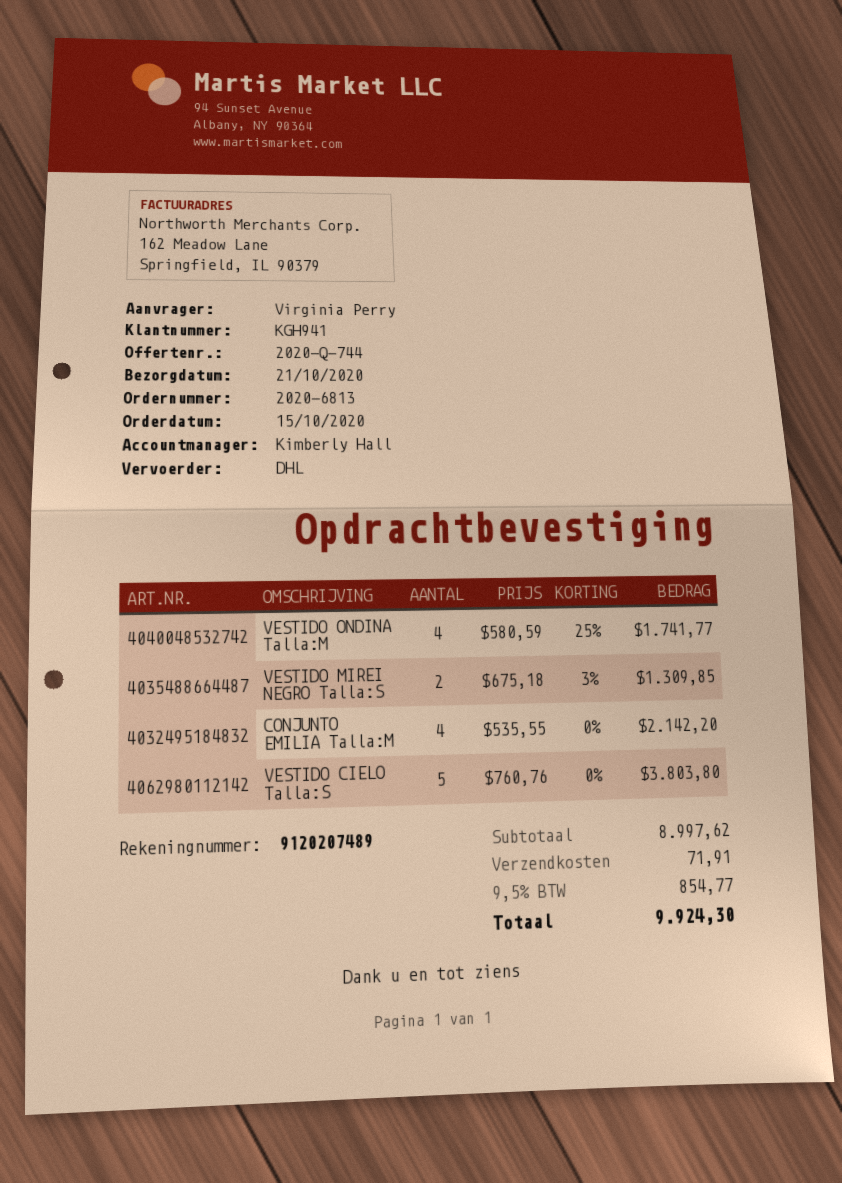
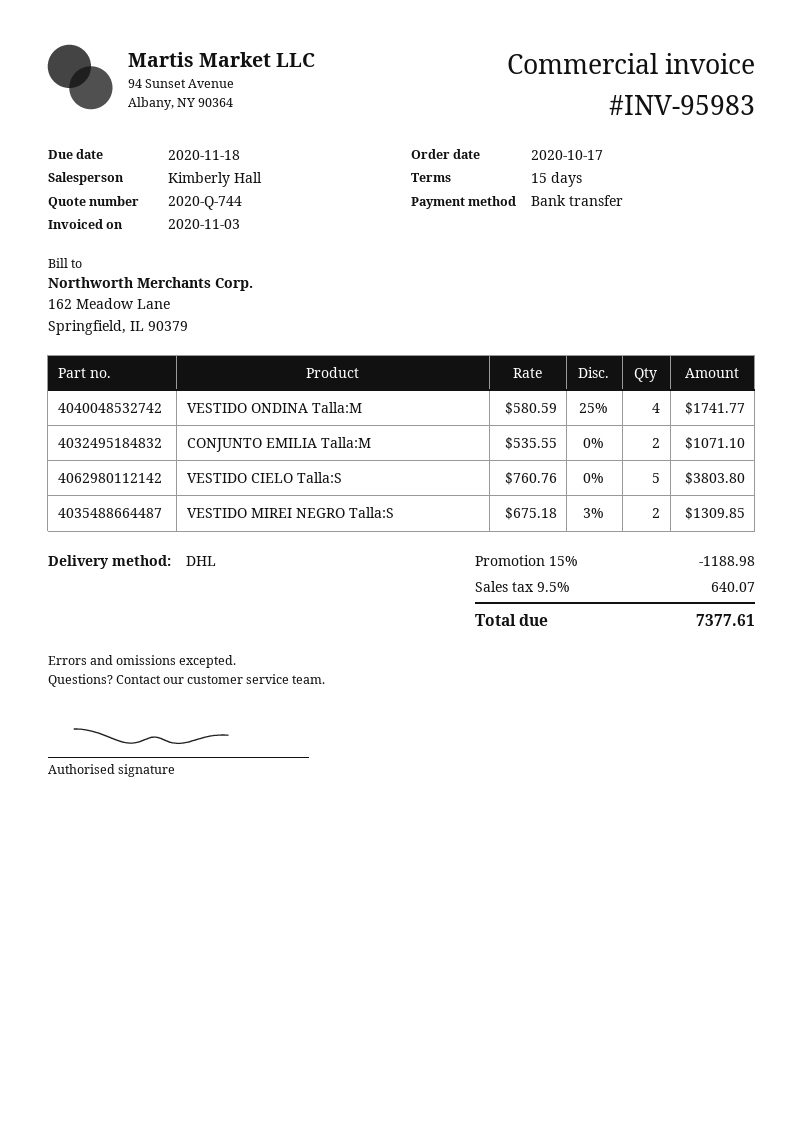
order date: 2020-10-15 -> 2020-10-17
CONJUNTO EMILIA Talla:M: 4 x 535.55 = 2142.20 -> 2 x 535.55 = 1071.10
discount: none -> 15% = 1188.98
shipping: 71.91 -> none
tax: 9.5% = 854.77 -> 9.5% = 640.07
total: 9924.30 -> 7377.61

